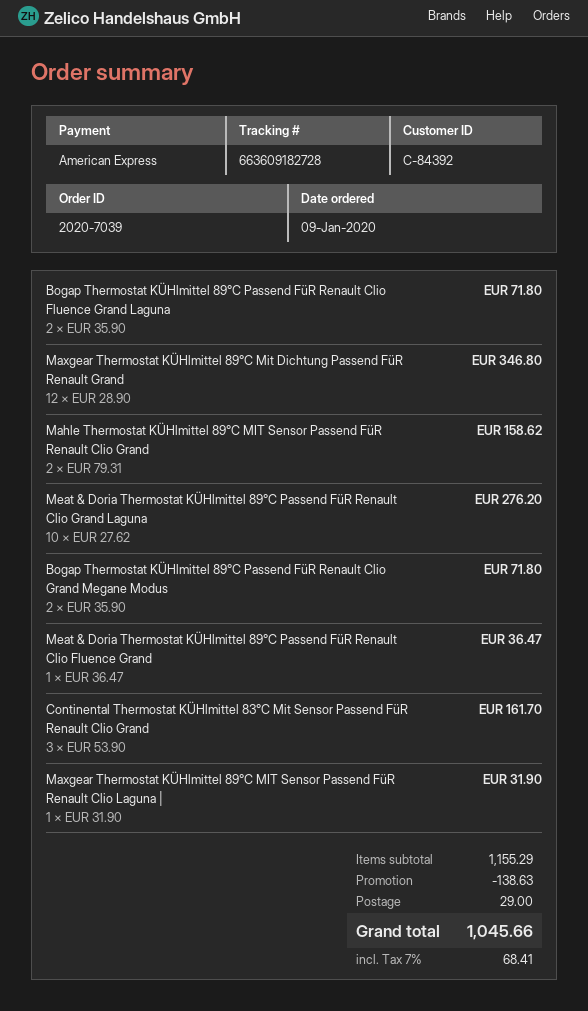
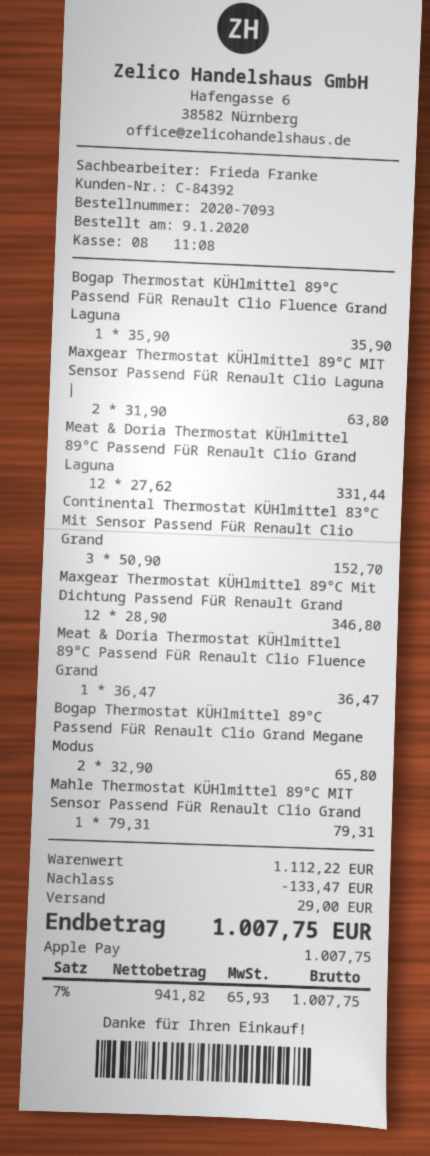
order number: 2020-7039 -> 2020-7093
payment method: American Express -> Apple Pay
Bogap Thermostat KÜHlmittel 89°C Passend FüR Renault Clio Fluence Grand Laguna: 2 x 35.90 = 71.80 -> 1 x 35.90 = 35.90
Mahle Thermostat KÜHlmittel 89°C MIT Sensor Passend FüR Renault Clio Grand: 2 x 79.31 = 158.62 -> 1 x 79.31 = 79.31
Meat & Doria Thermostat KÜHlmittel 89°C Passend FüR Renault Clio Grand Laguna: 10 x 27.62 = 276.20 -> 12 x 27.62 = 331.44
Bogap Thermostat KÜHlmittel 89°C Passend FüR Renault Clio Grand Megane Modus: 2 x 35.90 = 71.80 -> 2 x 32.90 = 65.80
Continental Thermostat KÜHlmittel 83°C Mit Sensor Passend FüR Renault Clio Grand: 3 x 53.90 = 161.70 -> 3 x 50.90 = 152.70
Maxgear Thermostat KÜHlmittel 89°C MIT Sensor Passend FüR Renault Clio Laguna |: 1 x 31.90 = 31.90 -> 2 x 31.90 = 63.80
subtotal: 1155.29 -> 1112.22
discount: 138.63 -> 133.47
tax: 7% = 68.41 -> 7% = 65.93
total: 1045.66 -> 1007.75

